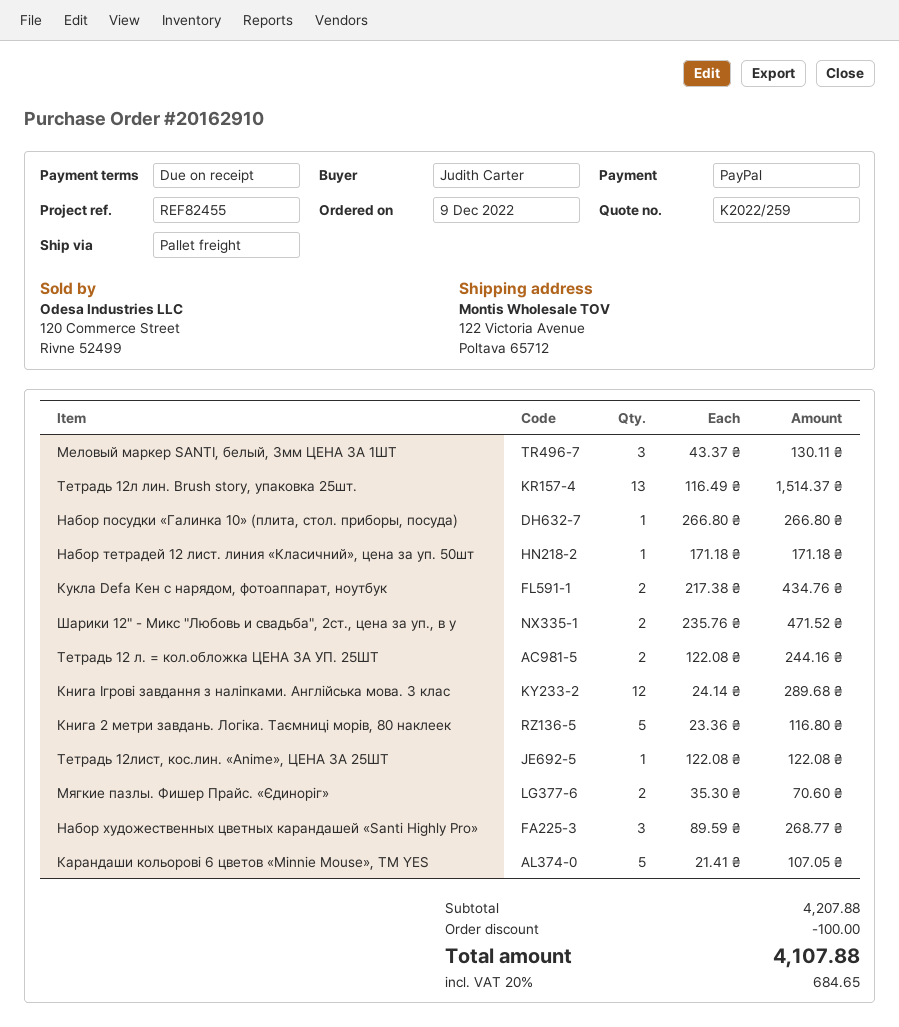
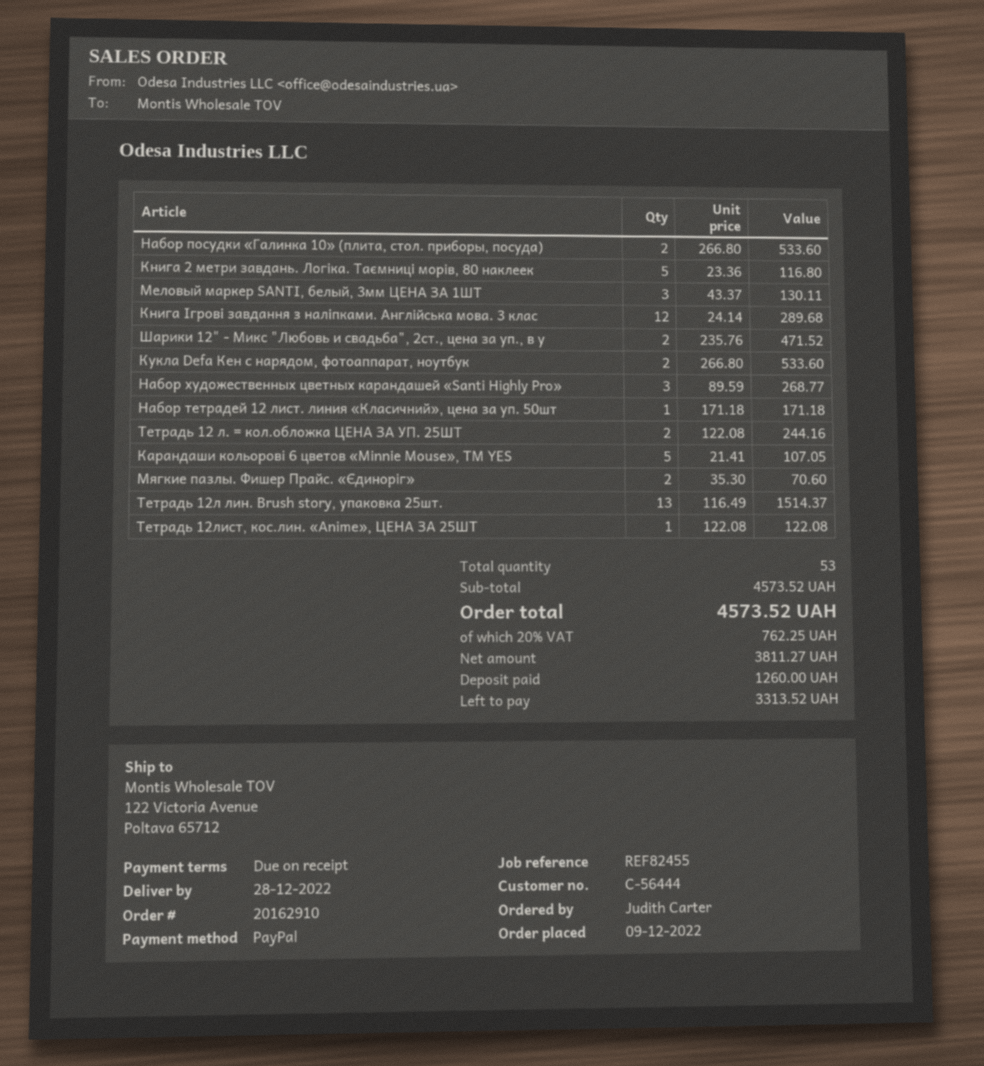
Набор посудки «Галинка 10» (плита, стол. приборы, посуда): 1 x 266.80 = 266.80 -> 2 x 266.80 = 533.60
Кукла Defa Кен с нарядом, фотоаппарат, ноутбук: 2 x 217.38 = 434.76 -> 2 x 266.80 = 533.60
subtotal: 4207.88 -> 4573.52
discount: 100.00 -> none
tax: 20% = 684.65 -> 20% = 762.25
total: 4107.88 -> 4573.52

